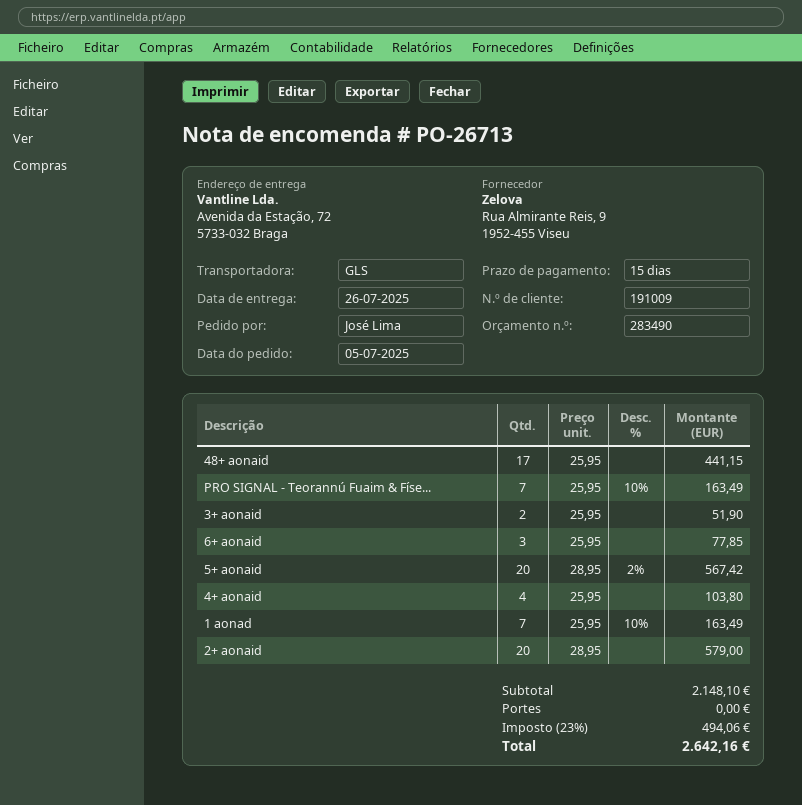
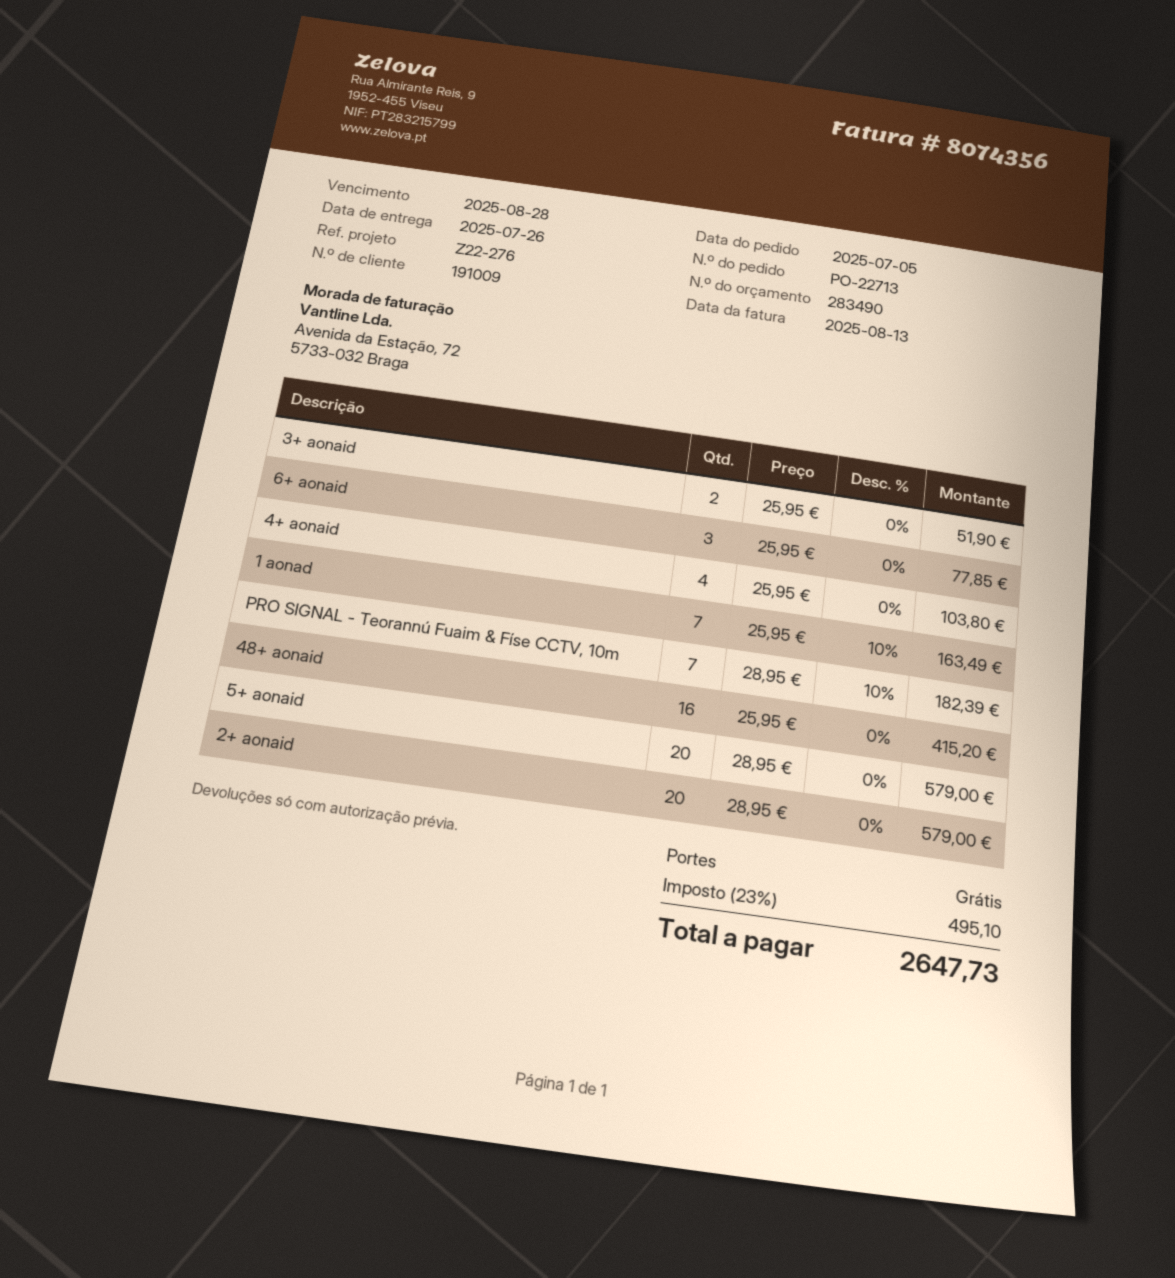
order number: PO-26713 -> PO-22713
48+ aonaid: 17 x 25.95 = 441.15 -> 16 x 25.95 = 415.20
PRO SIGNAL - Teorannú Fuaim & Físe...: 7 x 25.95 - 10% = 163.49 -> 7 x 28.95 - 10% = 182.39
5+ aonaid: 20 x 28.95 - 2% = 567.42 -> 20 x 28.95 = 579.00
tax: 23% = 494.06 -> 23% = 495.10
total: 2642.16 -> 2647.73

